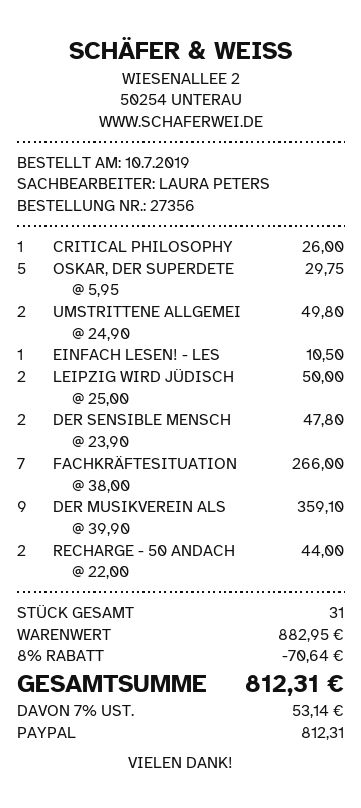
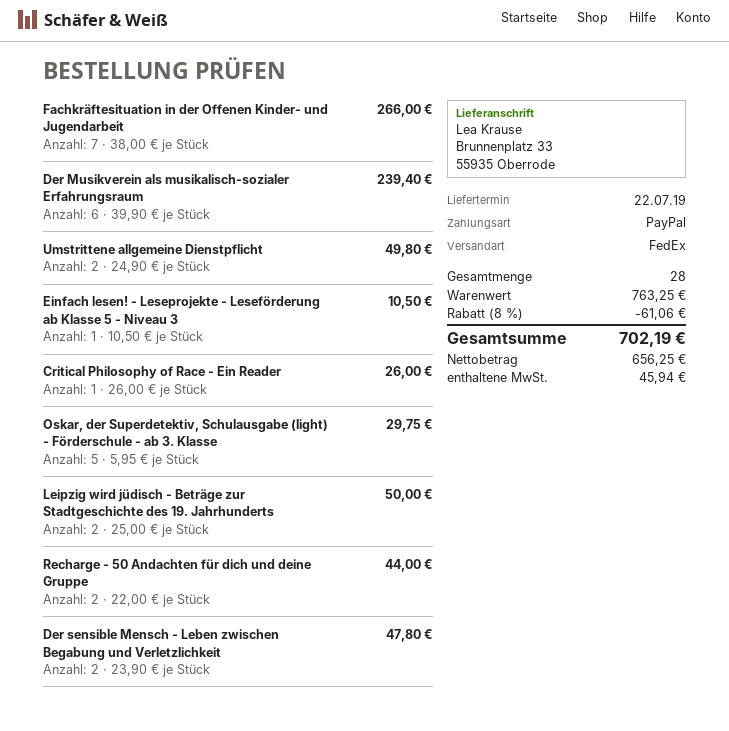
DER MUSIKVEREIN ALS: 9 x 39.90 = 359.10 -> 6 x 39.90 = 239.40
total quantity: 31 -> 28
subtotal: 882.95 -> 763.25
discount: 8% = 70.64 -> 8% = 61.06
tax: 53.14 -> 45.94
total: 812.31 -> 702.19

